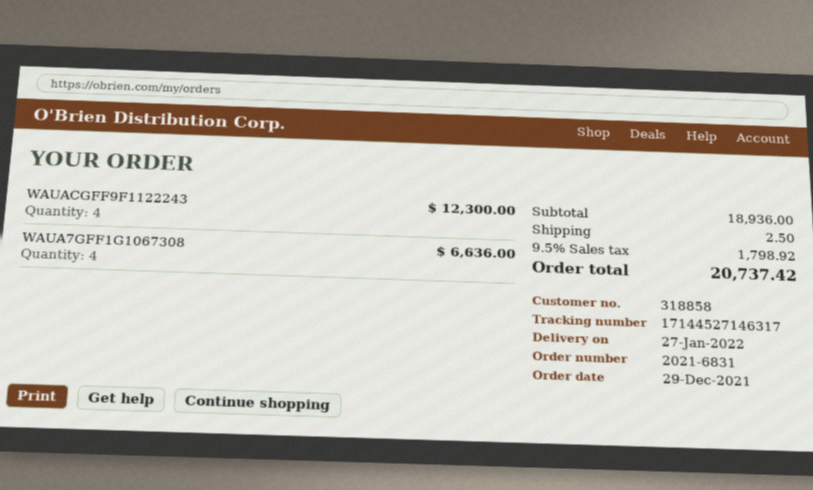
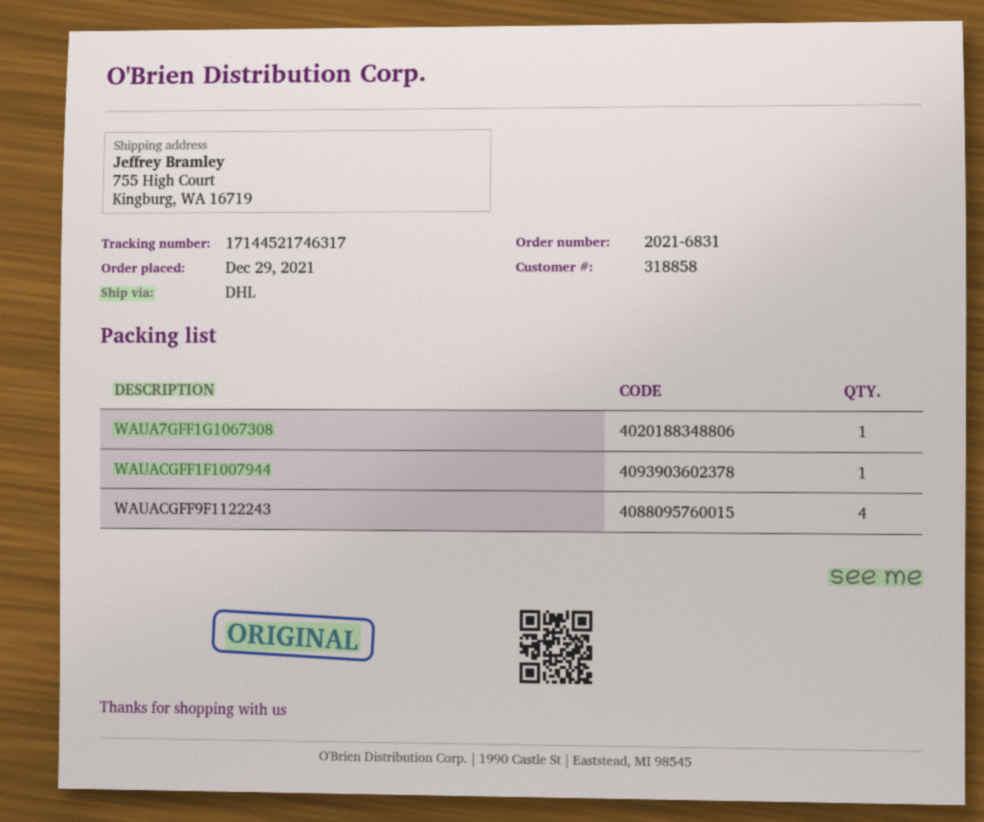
tracking number: 17144527146317 -> 17144521746317
WAUA7GFF1G1067308: 4 -> 1
WAUACGFF1F1007944: none -> 1

